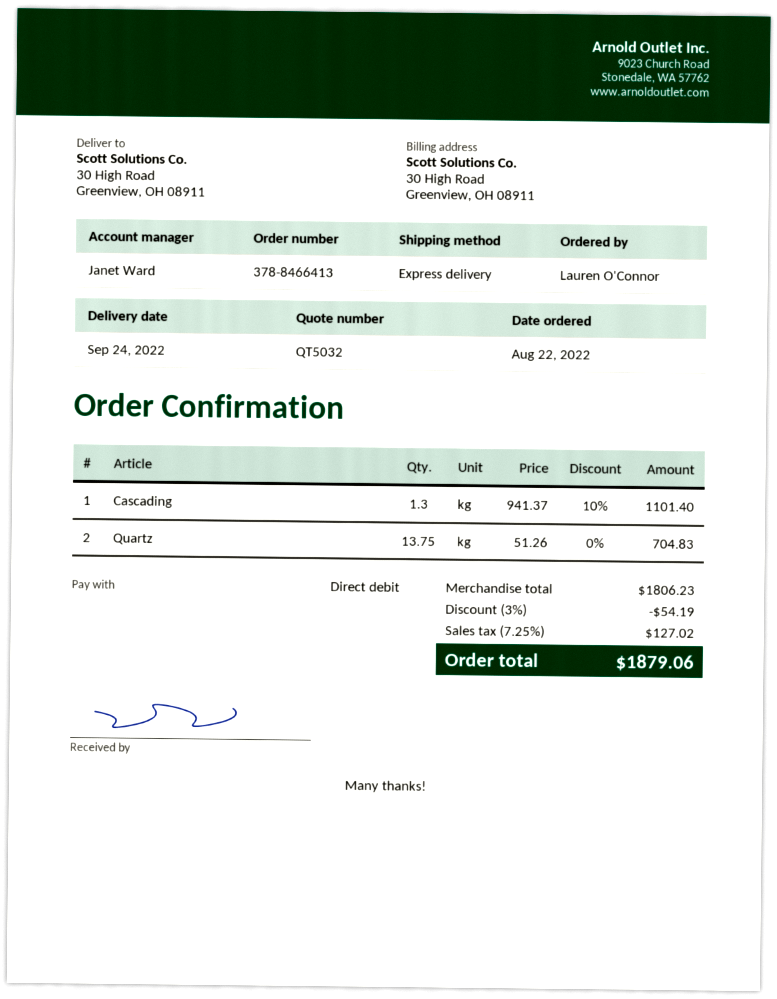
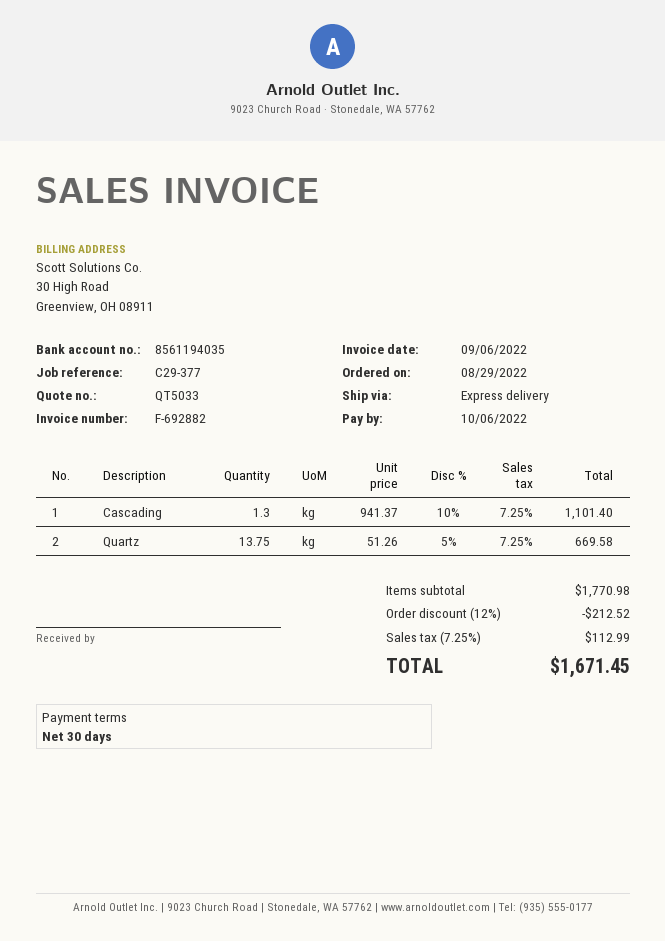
quote number: QT5032 -> QT5033
order date: 2022-08-22 -> 2022-08-29
Quartz: 13.75 x 51.26 = 704.83 -> 13.75 x 51.26 - 5% = 669.58
subtotal: 1806.23 -> 1770.98
discount: 3% = 54.19 -> 12% = 212.52
tax: 7.25% = 127.02 -> 7.25% = 112.99
total: 1879.06 -> 1671.45

